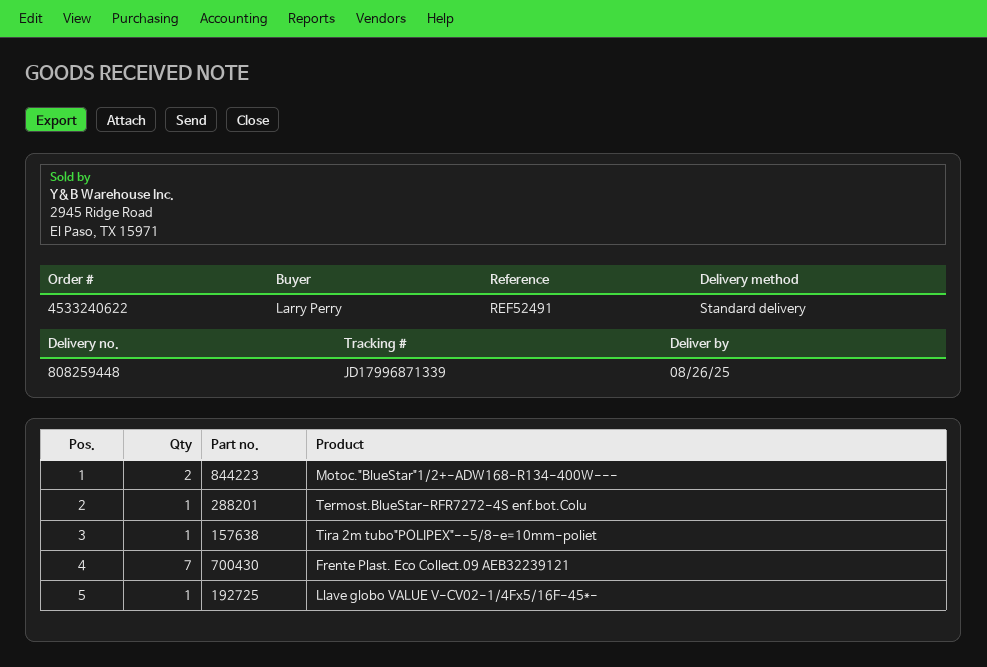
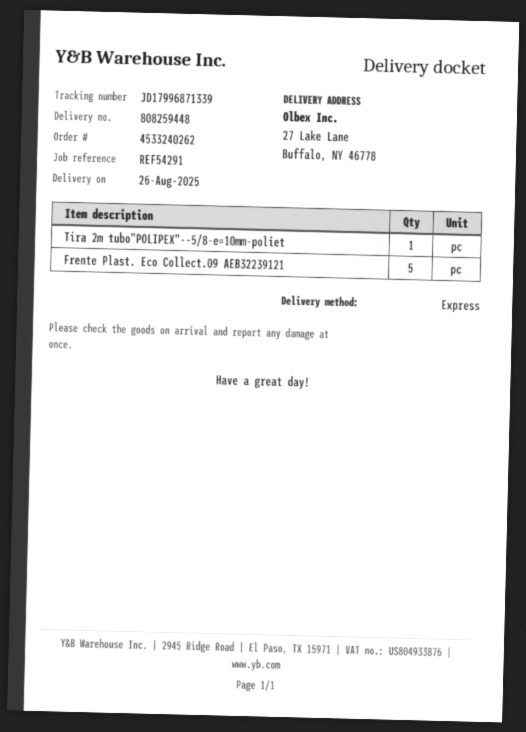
order number: 4533240622 -> 4533240262
reference: REF52491 -> REF54291
shipping method: standard -> express
Motoc."BlueStar"1/2+-ADW168-R134-400W---: 2 -> none
Termost.BlueStar-RFR7272-4S enf.bot.Colu: 1 -> none
Frente Plast. Eco Collect.09 AEB32239121: 7 -> 5
Llave globo VALUE V-CV02-1/4Fx5/16F-45*-: 1 -> none

